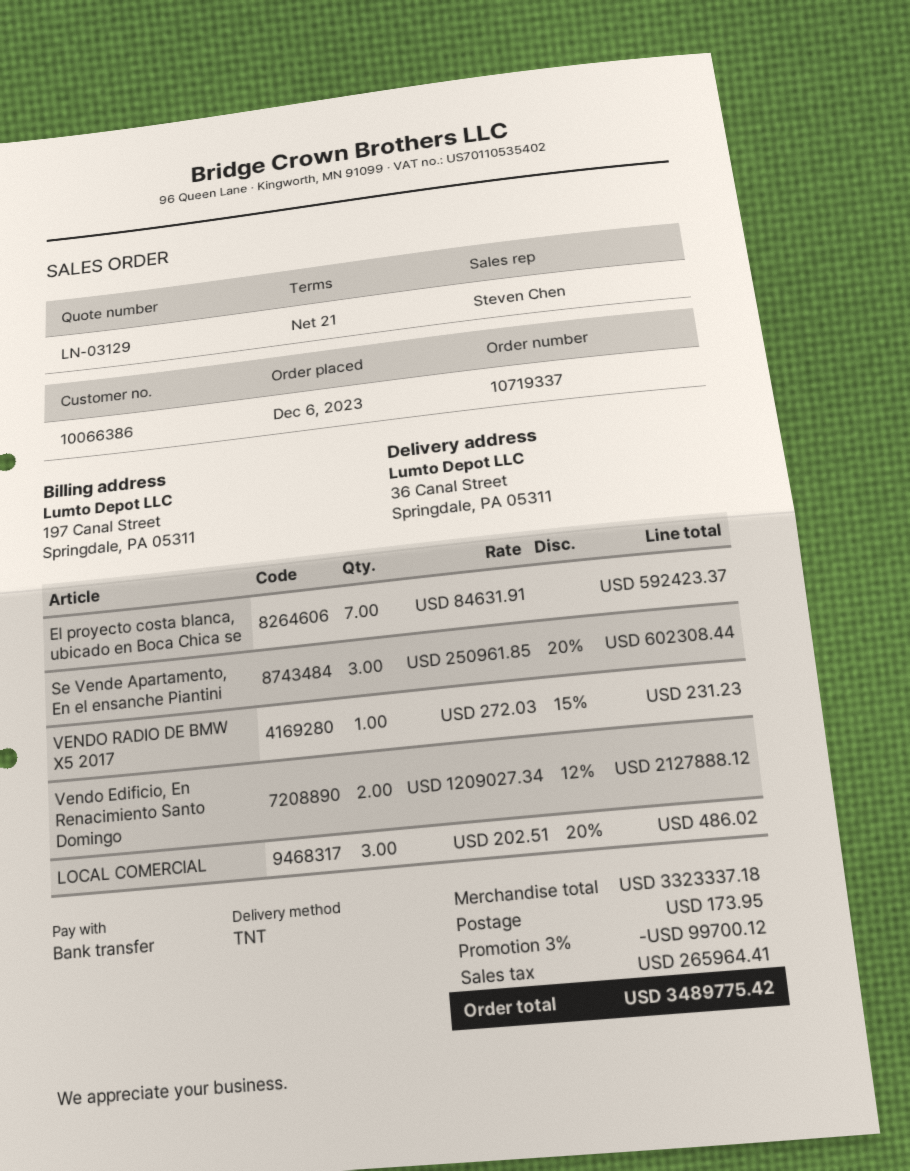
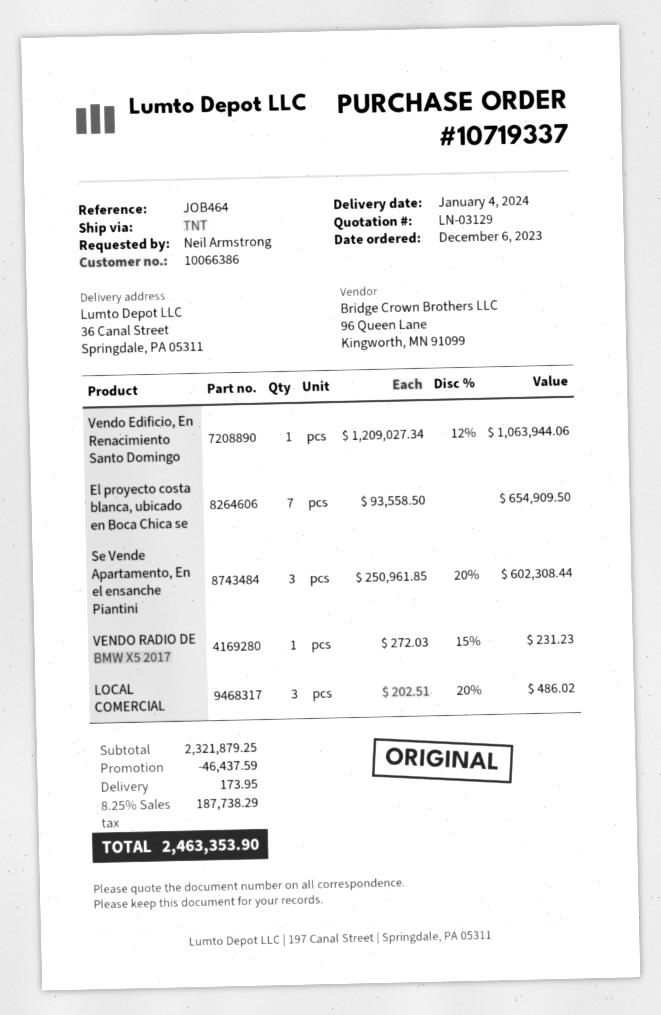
El proyecto costa blanca, ubicado en Boca Chica se: 7 x 84631.91 = 592423.37 -> 7 x 93558.50 = 654909.50
Vendo Edificio, En Renacimiento Santo Domingo: 2 x 1209027.34 - 12% = 2127888.12 -> 1 x 1209027.34 - 12% = 1063944.06
subtotal: 3323337.18 -> 2321879.25
discount: 99700.12 -> 46437.59
tax: 265964.41 -> 187738.29
total: 3489775.42 -> 2463353.90

